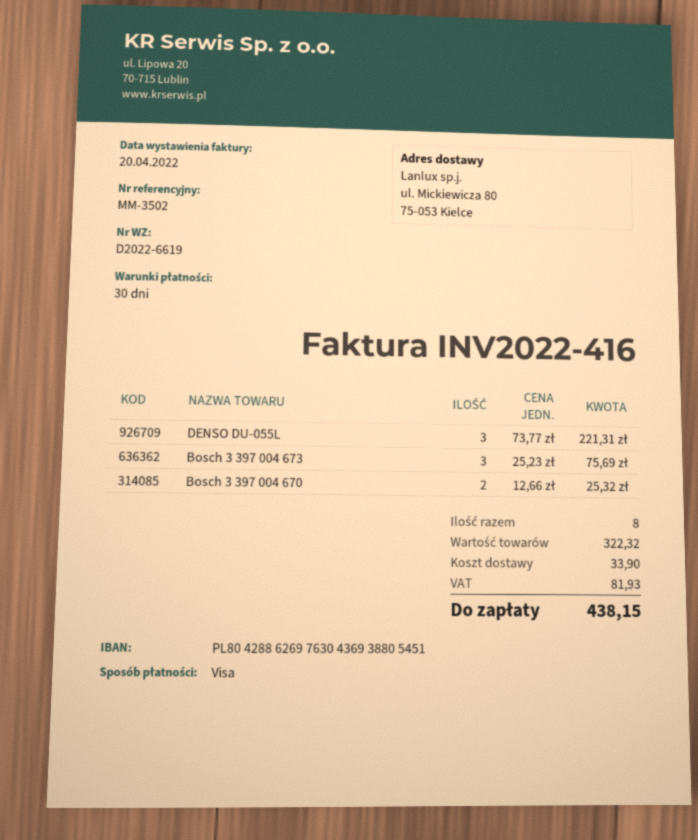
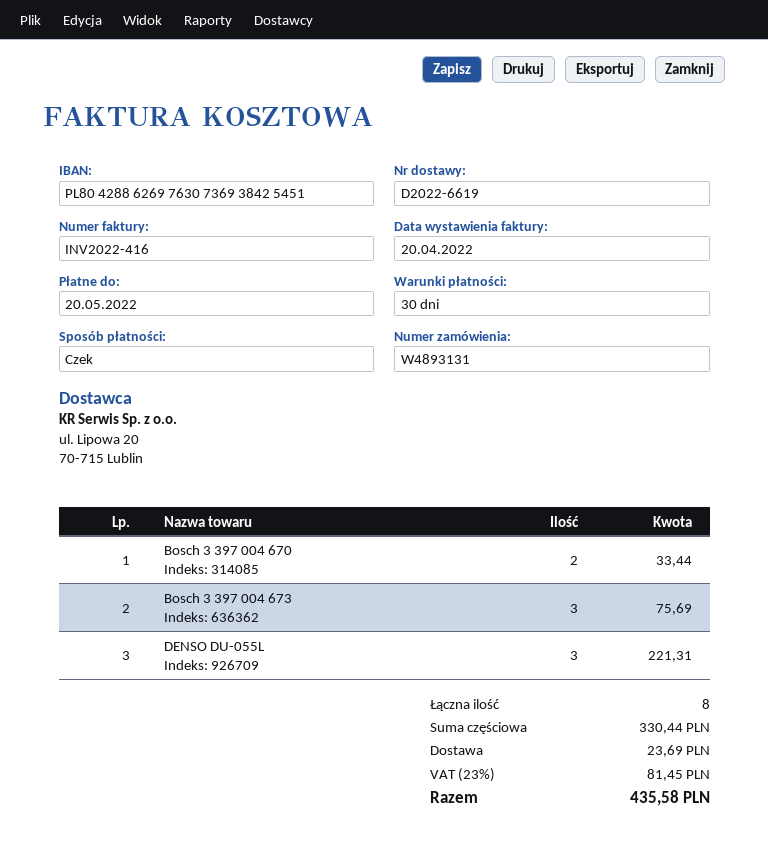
payment method: Visa -> cheque
bank account: PL80428862697630436938805451 -> PL80428862697630736938425451
Bosch 3 397 004 670: 2 for 25.32 -> 2 for 33.44
subtotal: 322.32 -> 330.44
shipping: 33.90 -> 23.69
tax: 81.93 -> 81.45
total: 438.15 -> 435.58

